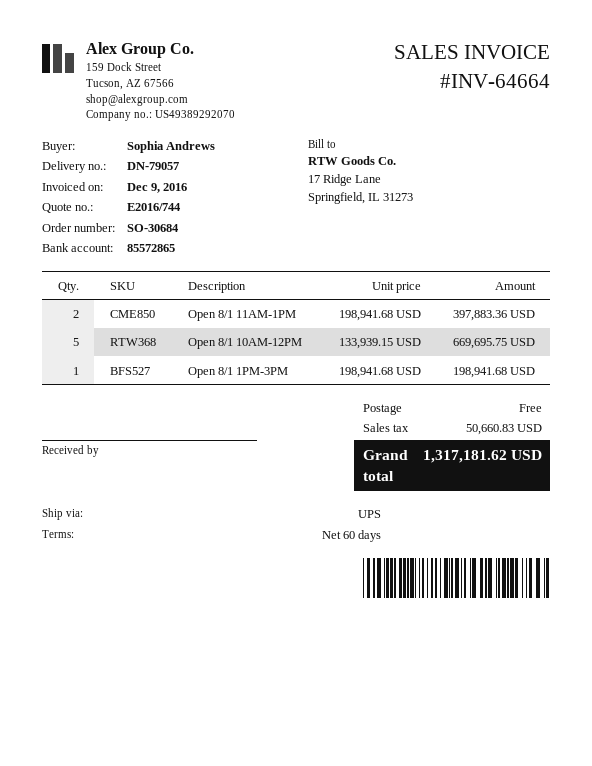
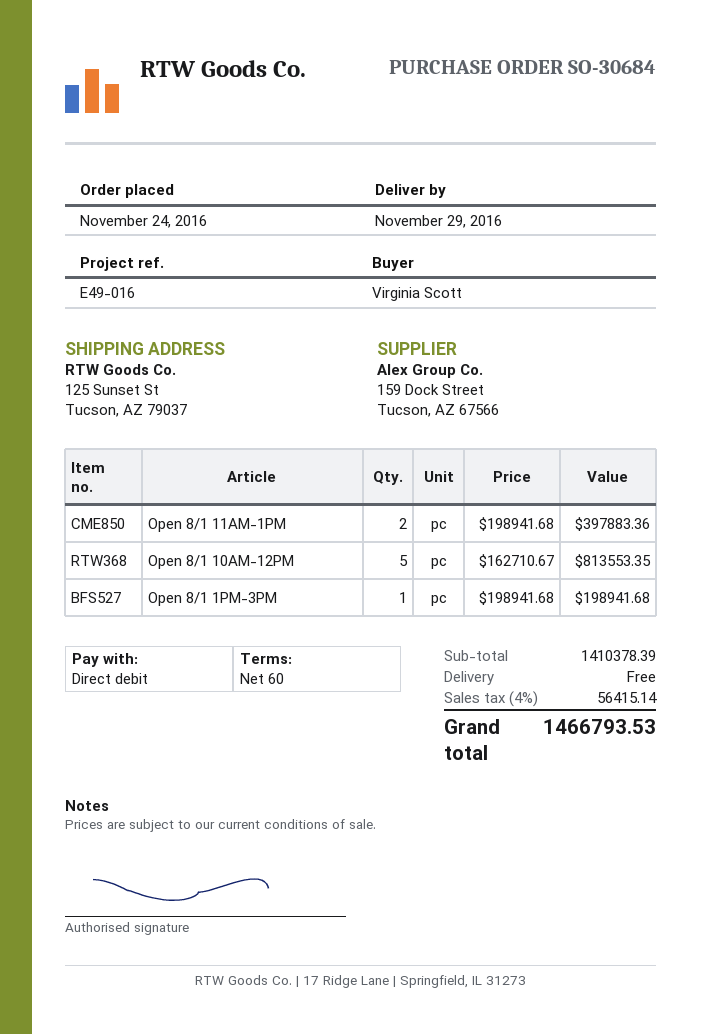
ordered by: Sophia Andrews -> Virginia Scott
Open 8/1 10AM-12PM: 5 x 133939.15 = 669695.75 -> 5 x 162710.67 = 813553.35
tax: 50660.83 -> 56415.14
total: 1317181.62 -> 1466793.53

